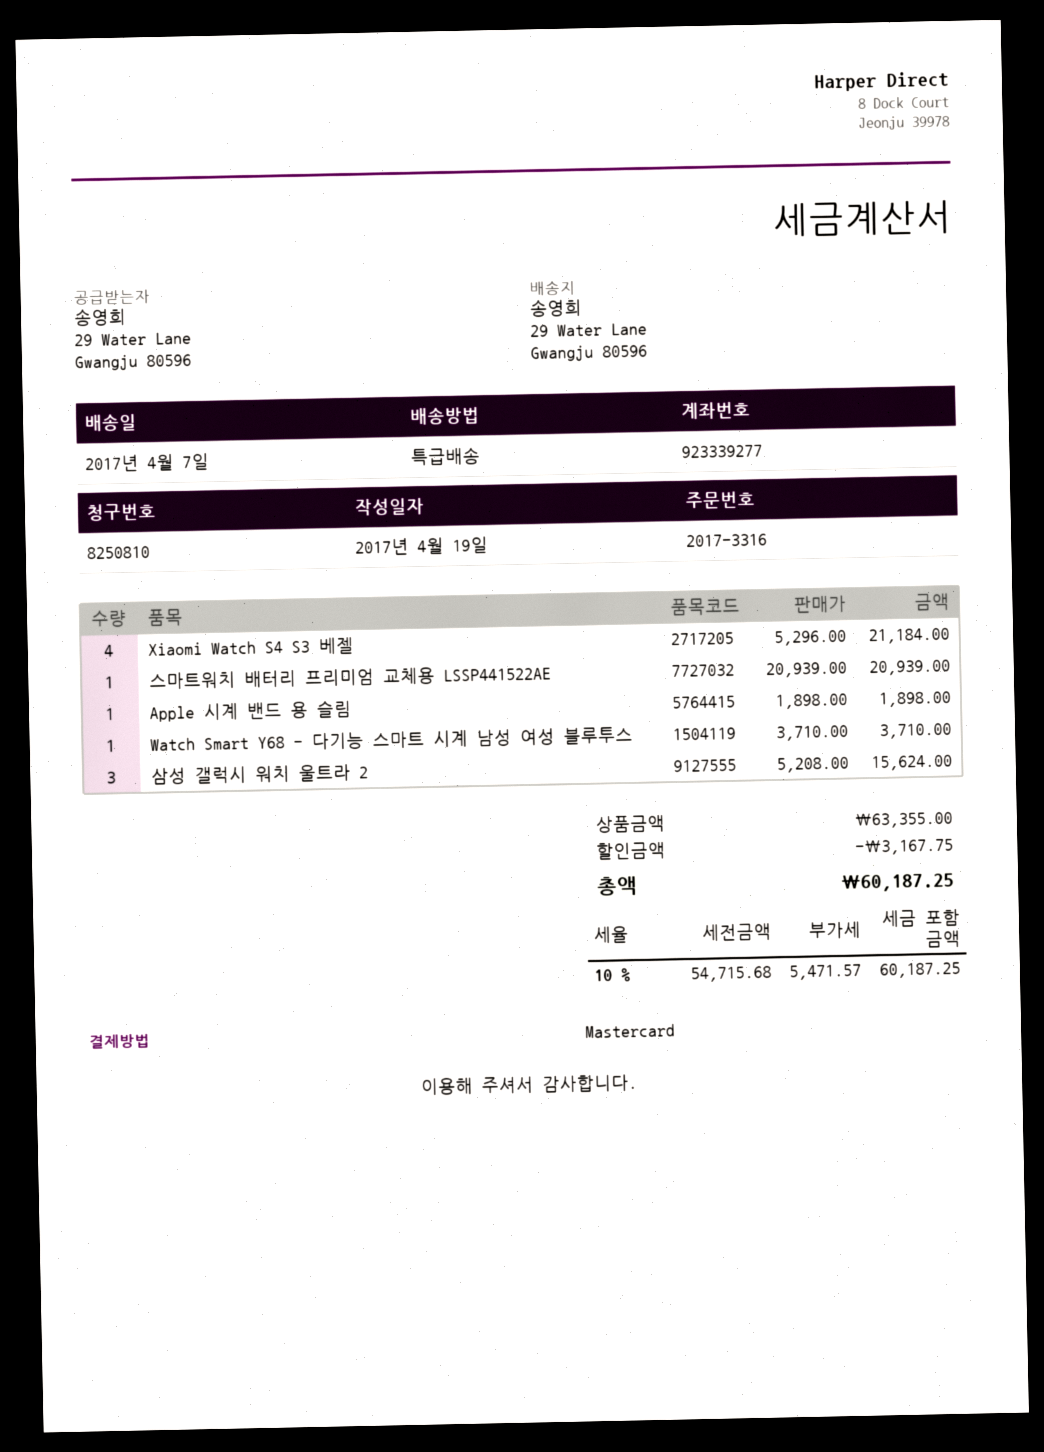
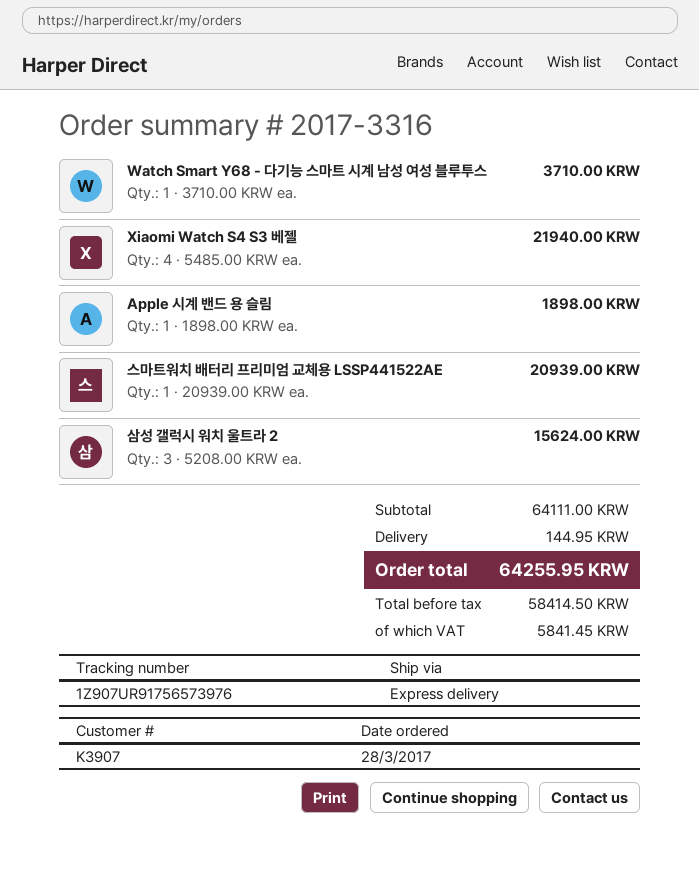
Xiaomi Watch S4 S3 베젤: 4 x 5296.00 = 21184.00 -> 4 x 5485.00 = 21940.00
subtotal: 63355.00 -> 64111.00
discount: 3167.75 -> none
shipping: none -> 144.95
net: 54715.68 -> 58414.50
tax: 5471.57 -> 5841.45
total: 60187.25 -> 64255.95

